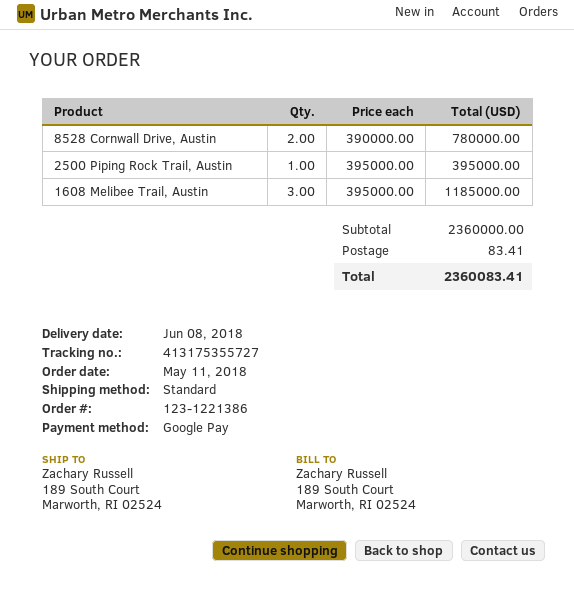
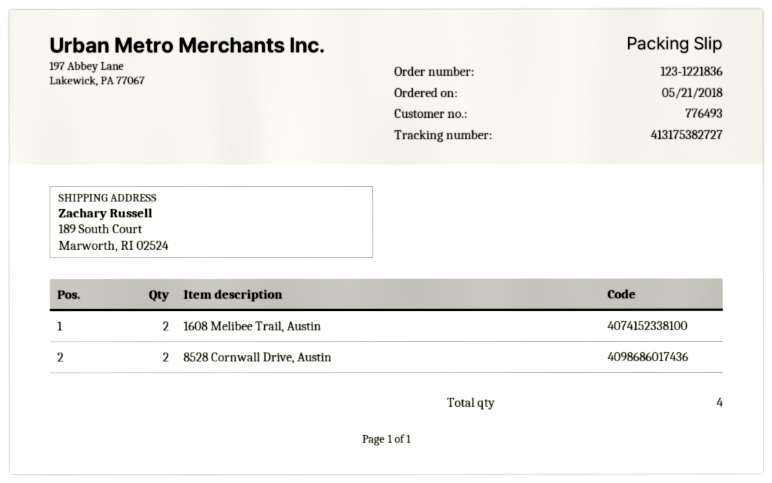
order number: 123-1221386 -> 123-1221836
order date: 2018-05-11 -> 2018-05-21
tracking number: 413175355727 -> 413175382727
2500 Piping Rock Trail, Austin: 1 -> none
1608 Melibee Trail, Austin: 3 -> 2

